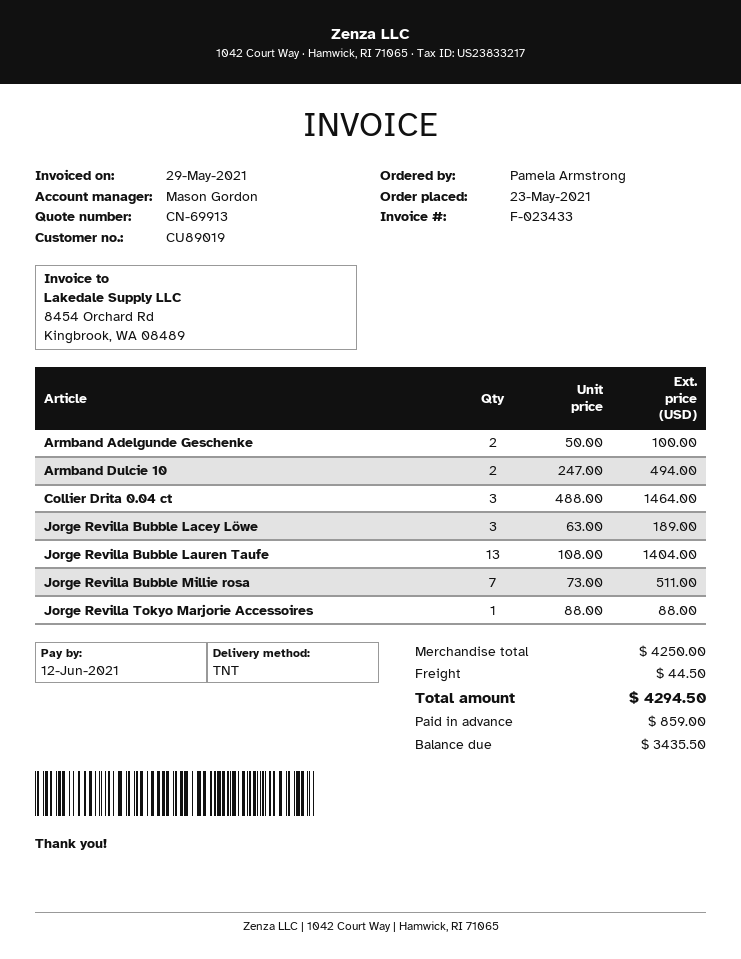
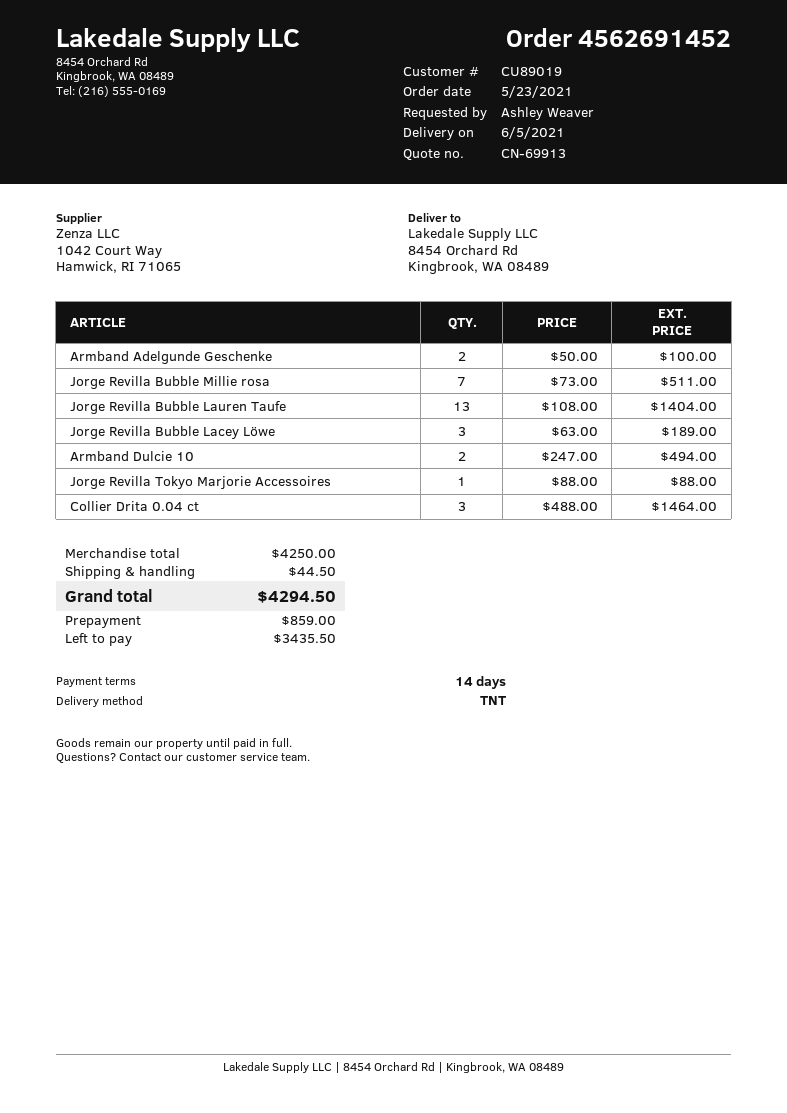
ordered by: Pamela Armstrong -> Ashley Weaver

